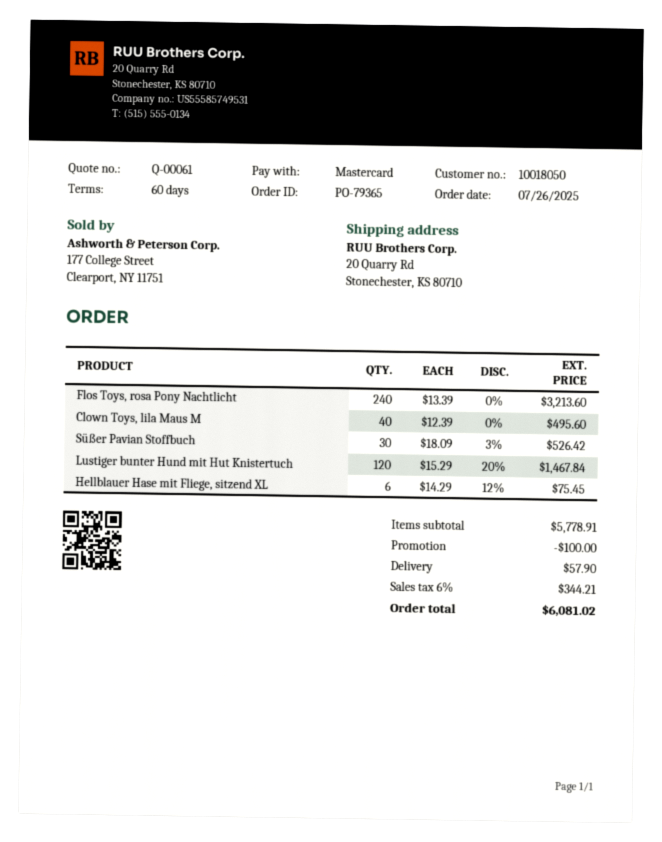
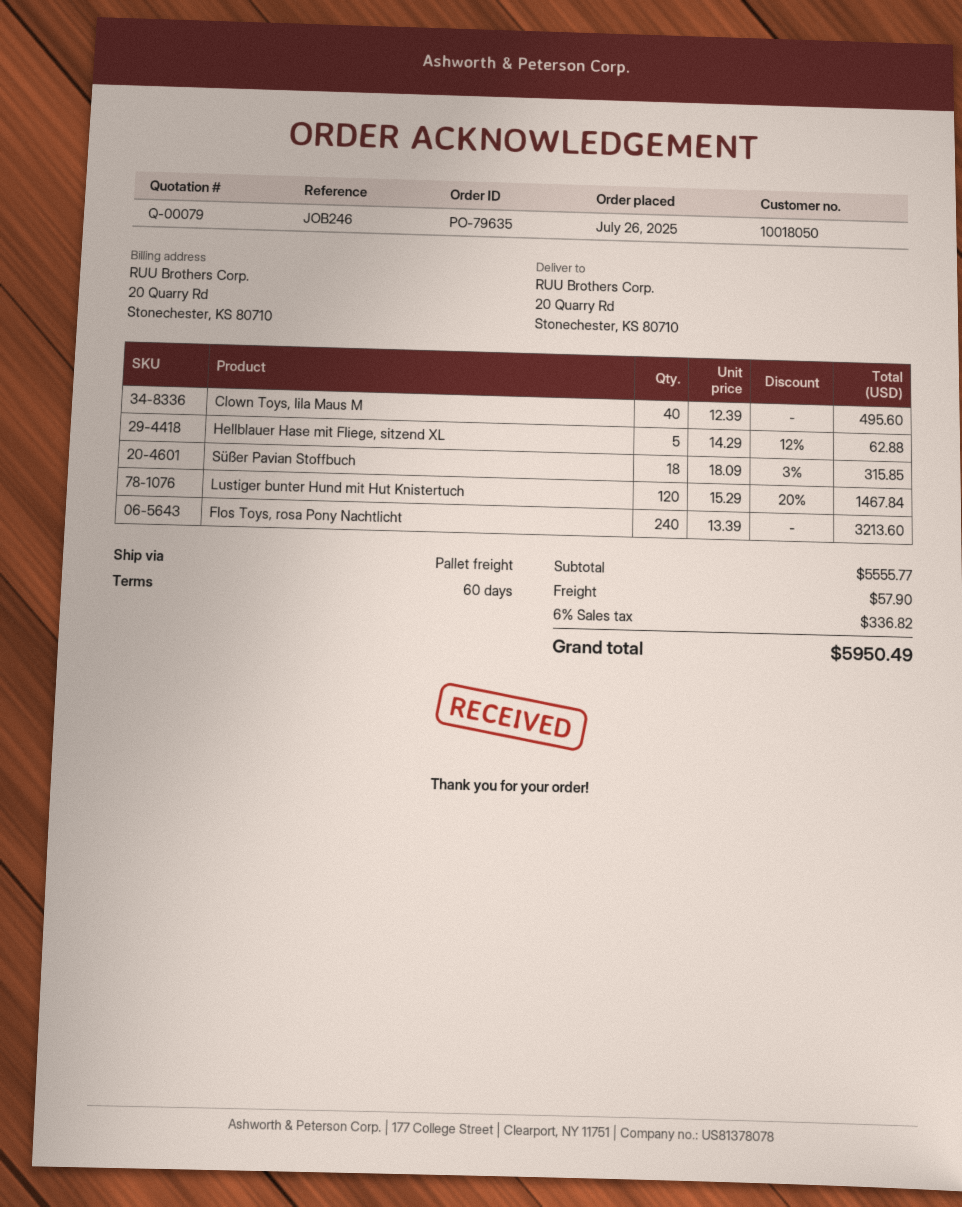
quote number: Q-00061 -> Q-00079
order number: PO-79365 -> PO-79635
Süßer Pavian Stoffbuch: 30 x 18.09 - 3% = 526.42 -> 18 x 18.09 - 3% = 315.85
Hellblauer Hase mit Fliege, sitzend XL: 6 x 14.29 - 12% = 75.45 -> 5 x 14.29 - 12% = 62.88
subtotal: 5778.91 -> 5555.77
discount: 100.00 -> none
tax: 6% = 344.21 -> 6% = 336.82
total: 6081.02 -> 5950.49

